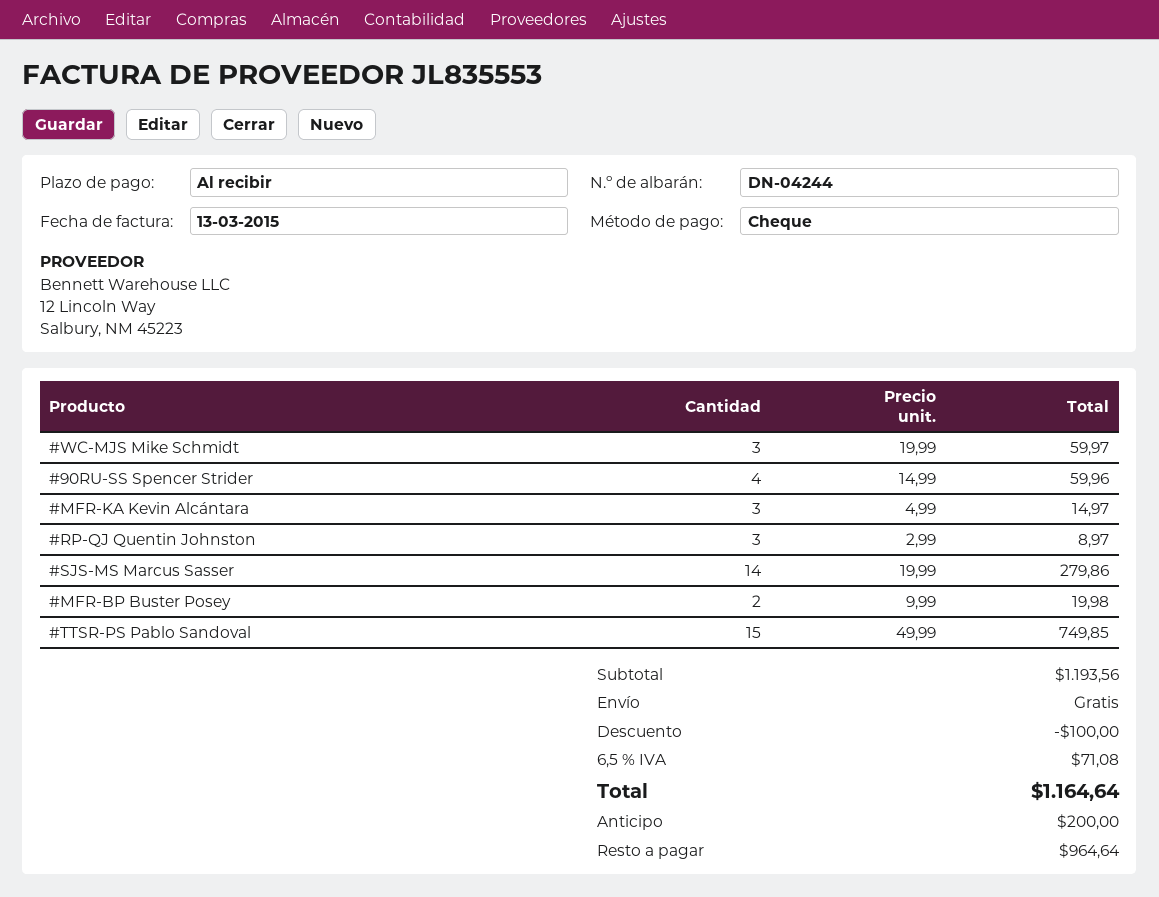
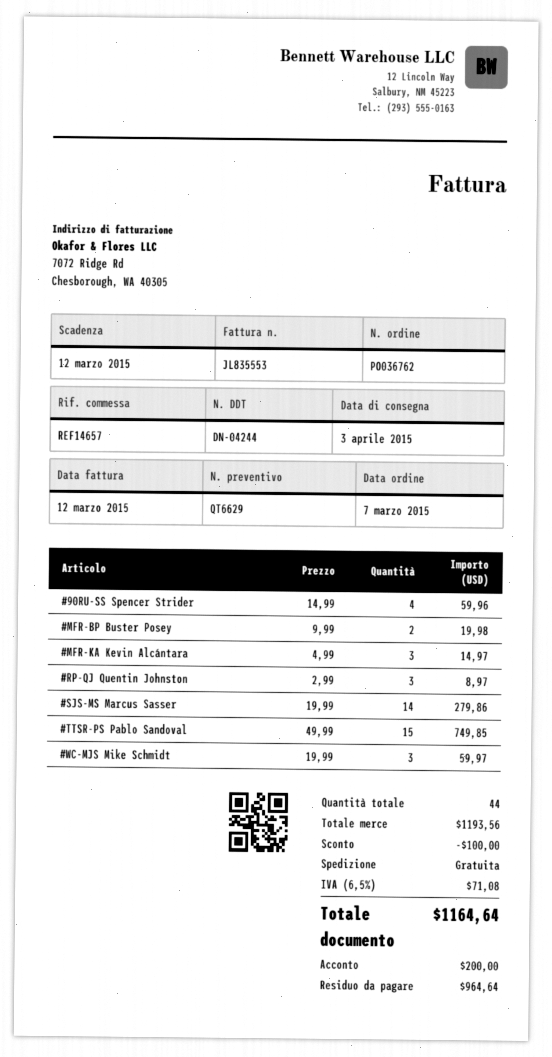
invoice date: 2015-03-13 -> 2015-03-12

